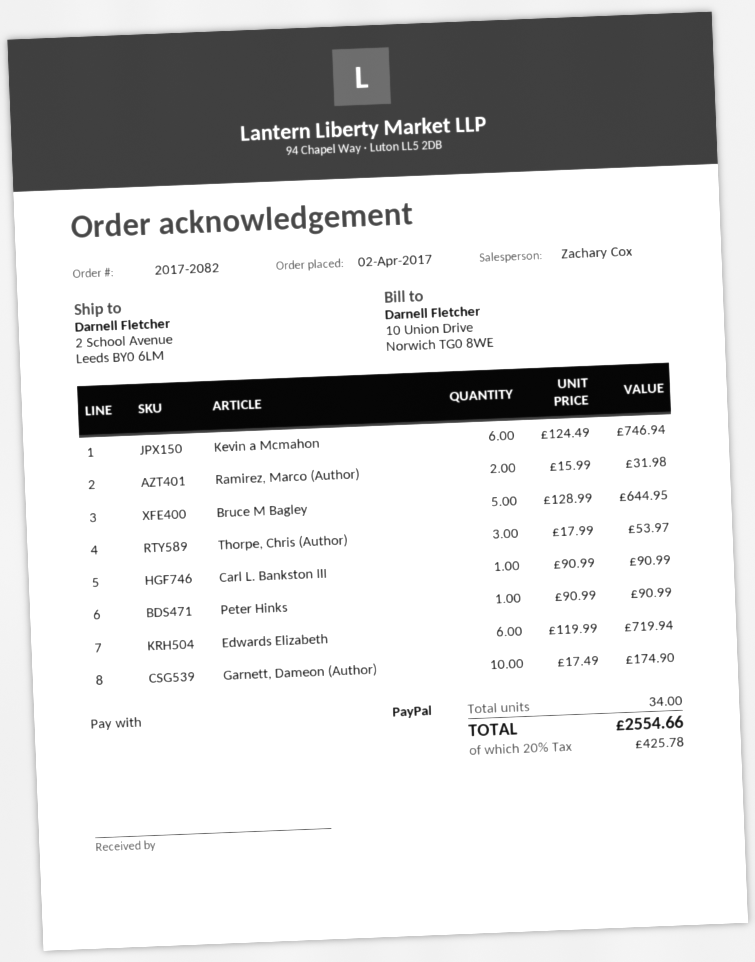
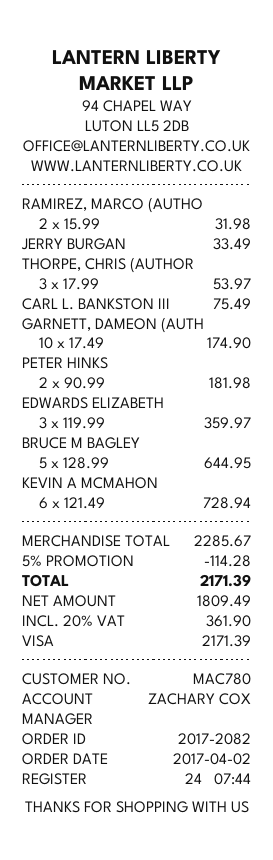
payment method: PayPal -> Visa
Kevin a Mcmahon: 6 x 124.49 = 746.94 -> 6 x 121.49 = 728.94
Carl L. Bankston III: 1 x 90.99 = 90.99 -> 1 x 75.49 = 75.49
Peter Hinks: 1 x 90.99 = 90.99 -> 2 x 90.99 = 181.98
Edwards Elizabeth: 6 x 119.99 = 719.94 -> 3 x 119.99 = 359.97
JERRY BURGAN: none -> 1 x 33.49 = 33.49
discount: none -> 5% = 114.28
tax: 20% = 425.78 -> 20% = 361.90
total: 2554.66 -> 2171.39

